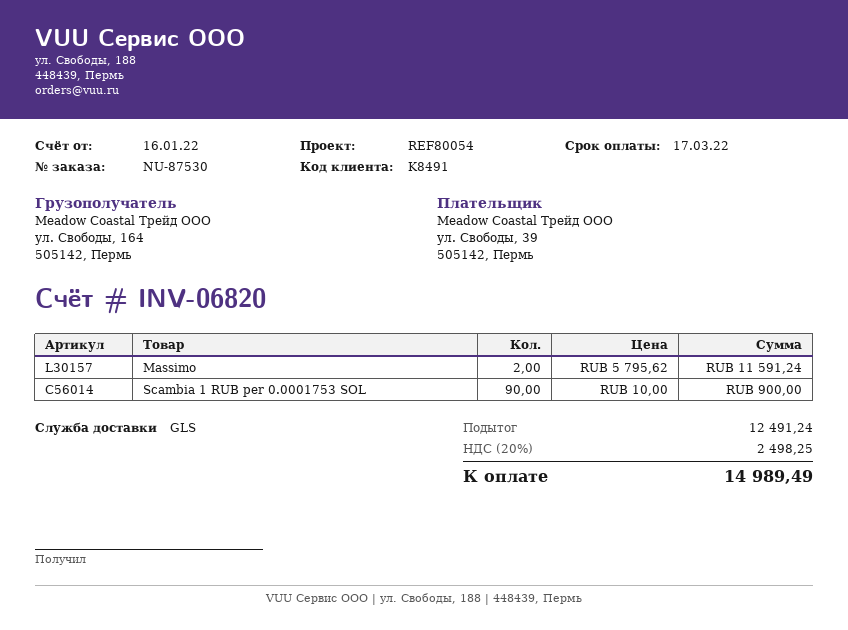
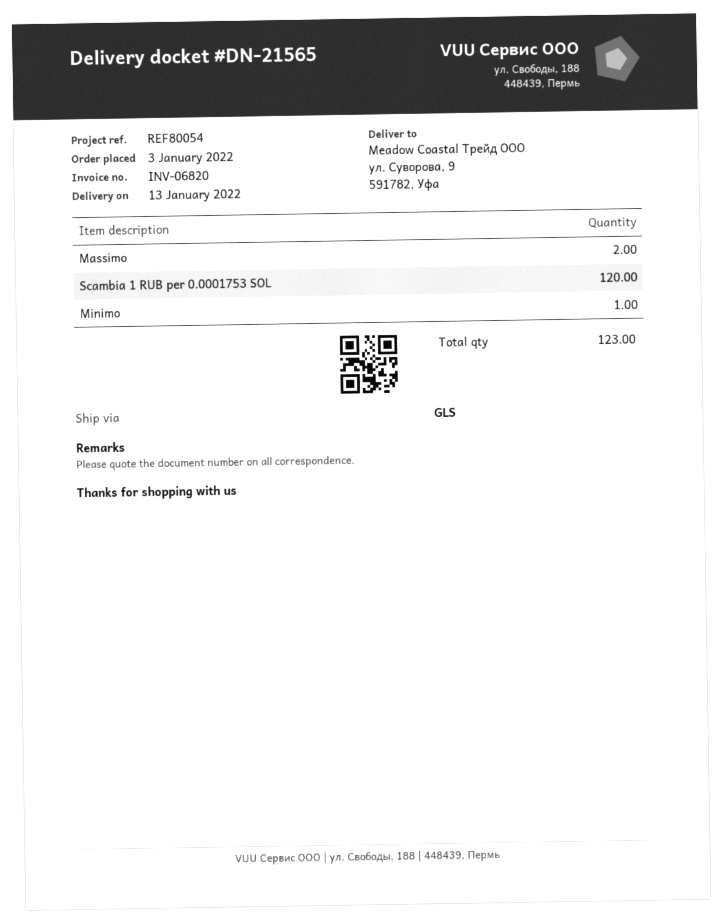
ship to: ул. Свободы, 164, 505142, Пермь -> ул. Суворова, 9, 591782, Уфа
Scambia 1 RUB per 0.0001753 SOL: 90 -> 120
Minimo: none -> 1

